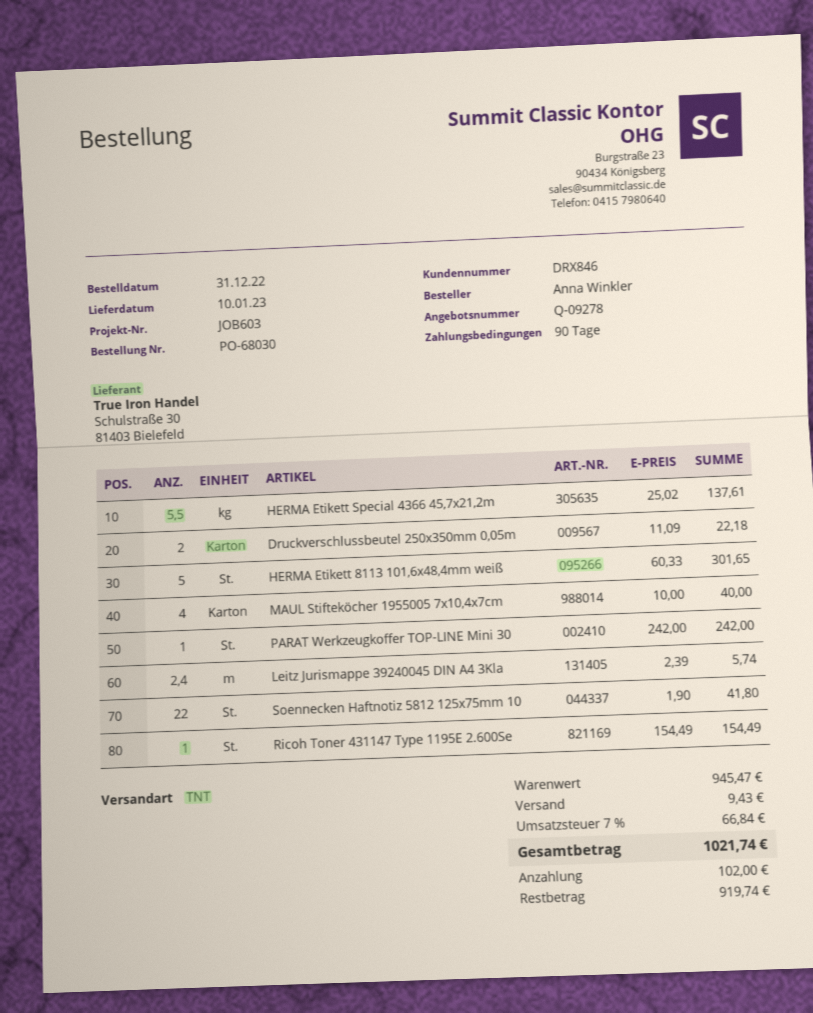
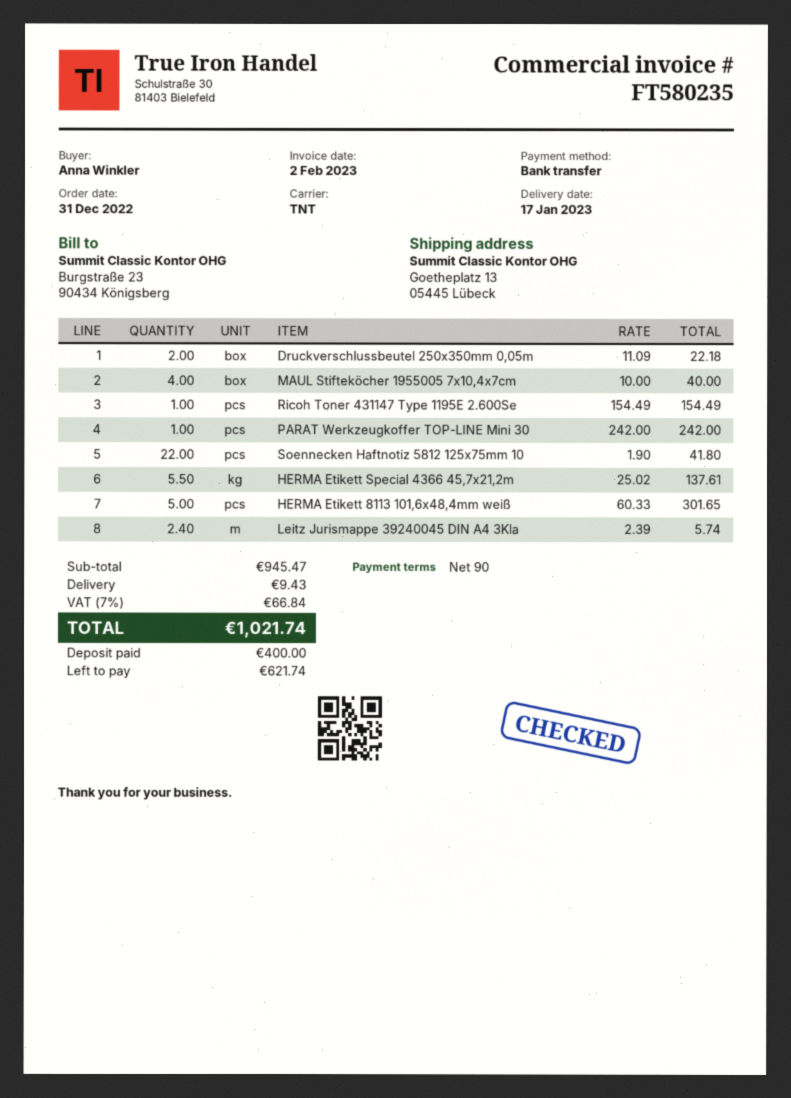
delivery date: 2023-01-10 -> 2023-01-17
deposit: 102.00 -> 400.00
balance: 919.74 -> 621.74

